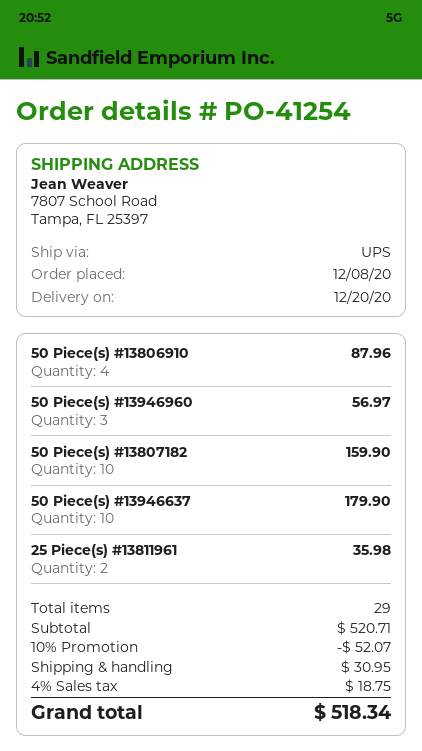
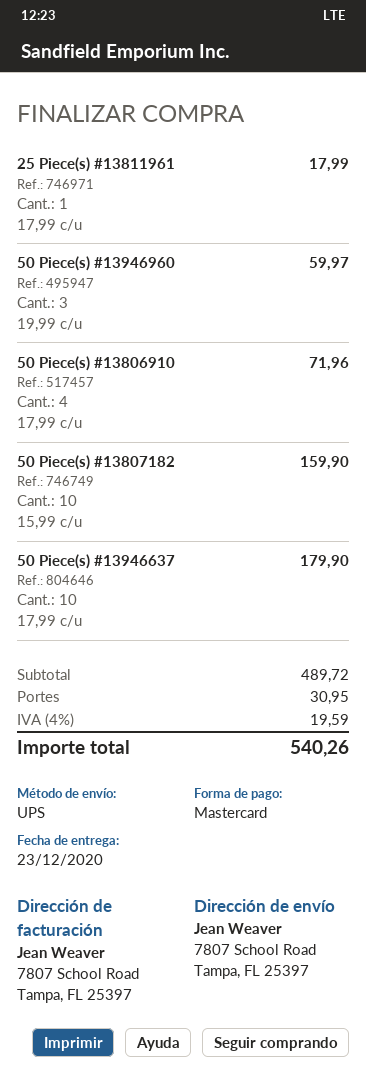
delivery date: 2020-12-20 -> 2020-12-23
50 Piece(s) #13806910: 4 for 87.96 -> 4 for 71.96
50 Piece(s) #13946960: 3 for 56.97 -> 3 for 59.97
25 Piece(s) #13811961: 2 for 35.98 -> 1 for 17.99
subtotal: 520.71 -> 489.72
discount: 10% = 52.07 -> none
tax: 4% = 18.75 -> 4% = 19.59
total: 518.34 -> 540.26

